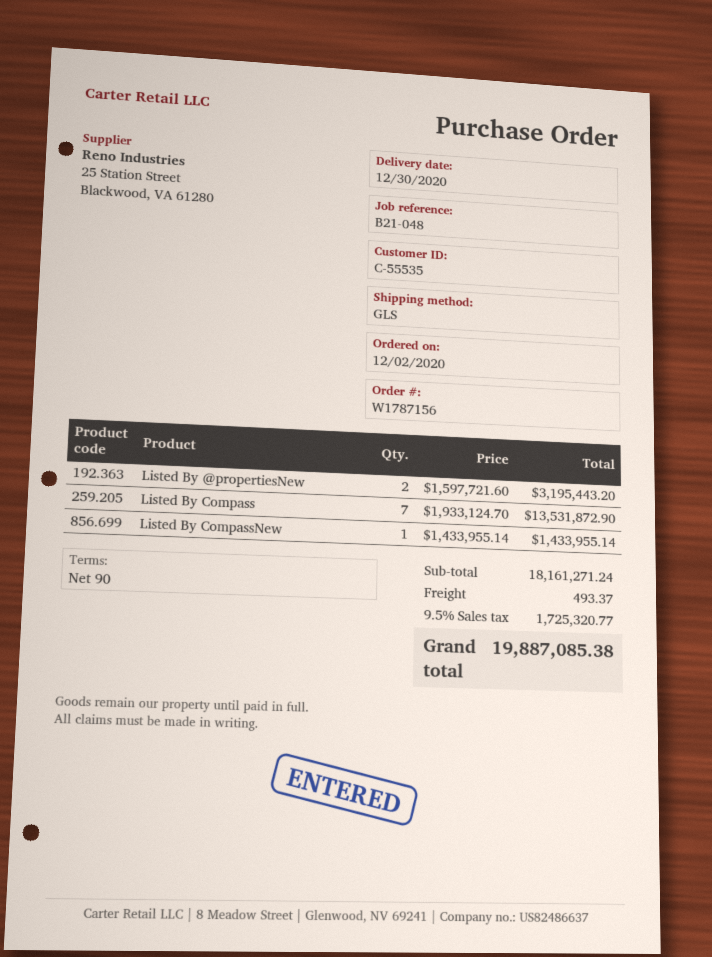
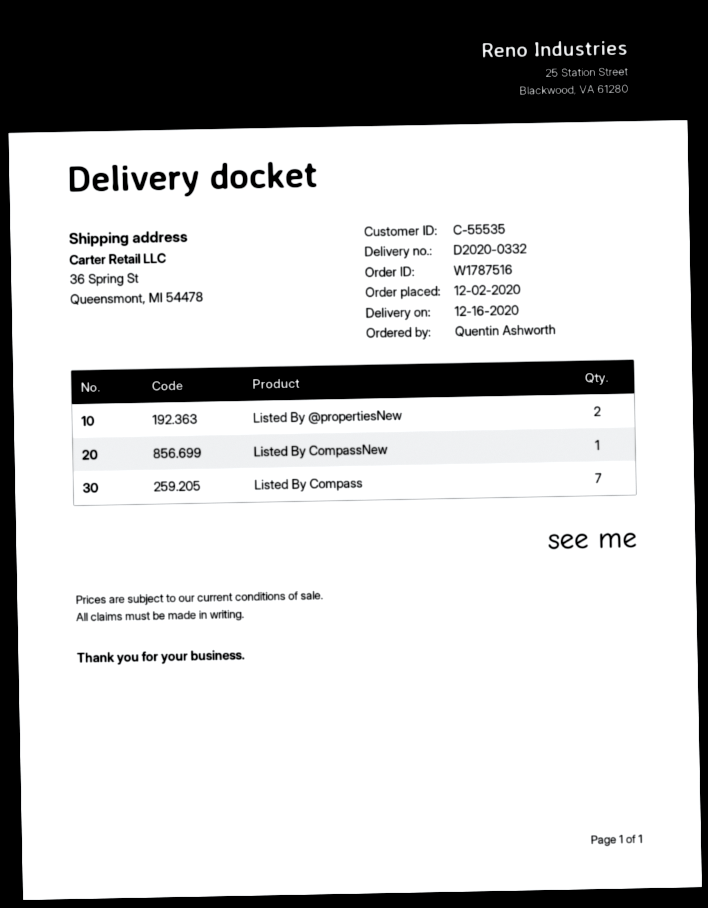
order number: W1787156 -> W1787516
delivery date: 2020-12-30 -> 2020-12-16

